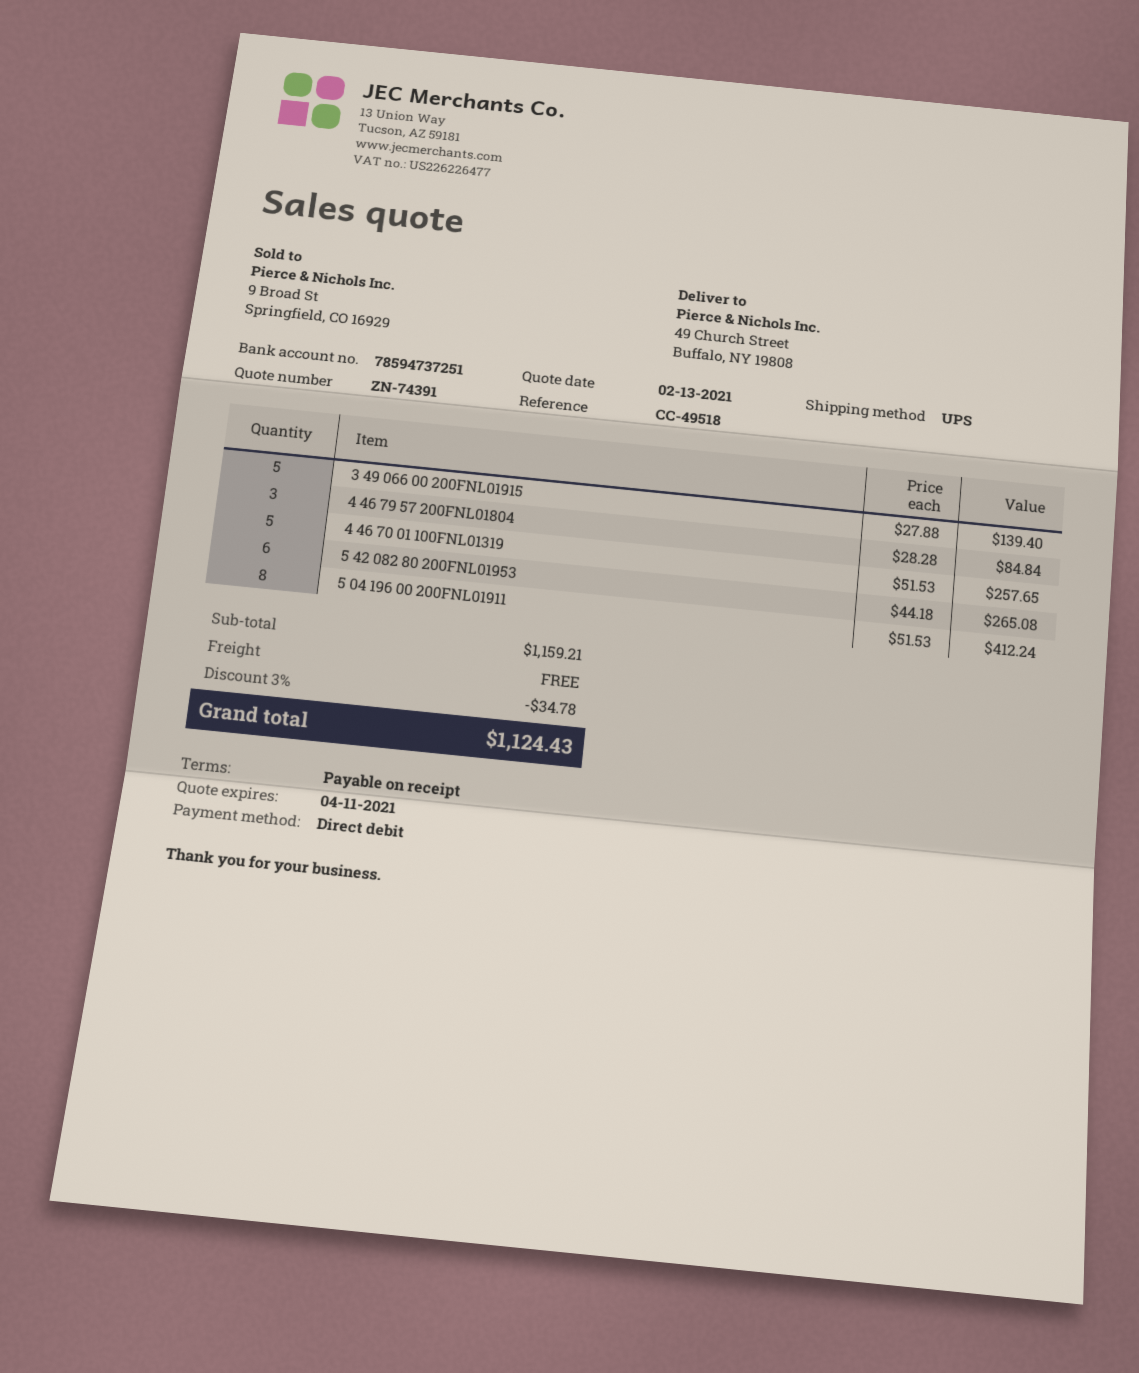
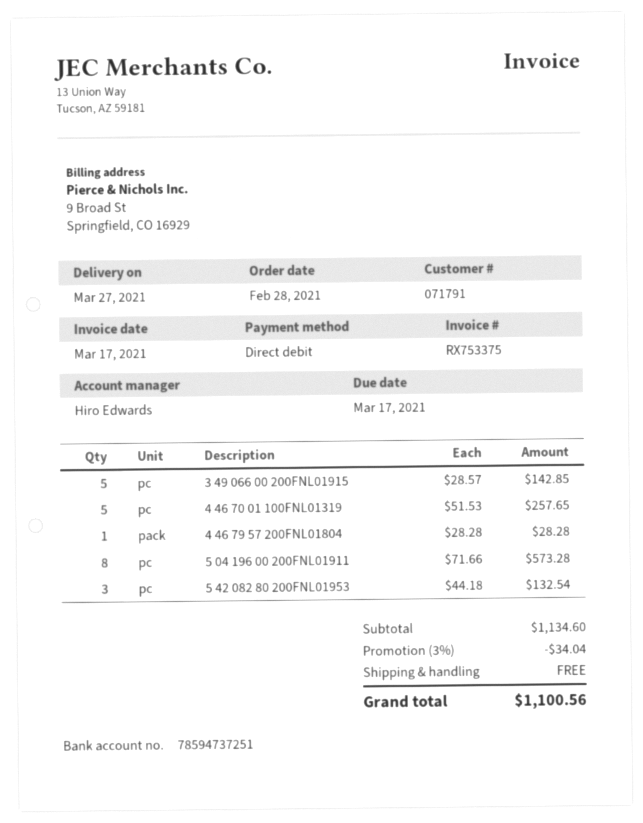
3 49 066 00 200FNL01915: 5 x 27.88 = 139.40 -> 5 x 28.57 = 142.85
4 46 79 57 200FNL01804: 3 x 28.28 = 84.84 -> 1 x 28.28 = 28.28
5 42 082 80 200FNL01953: 6 x 44.18 = 265.08 -> 3 x 44.18 = 132.54
5 04 196 00 200FNL01911: 8 x 51.53 = 412.24 -> 8 x 71.66 = 573.28
subtotal: 1159.21 -> 1134.60
discount: 3% = 34.78 -> 3% = 34.04
total: 1124.43 -> 1100.56

